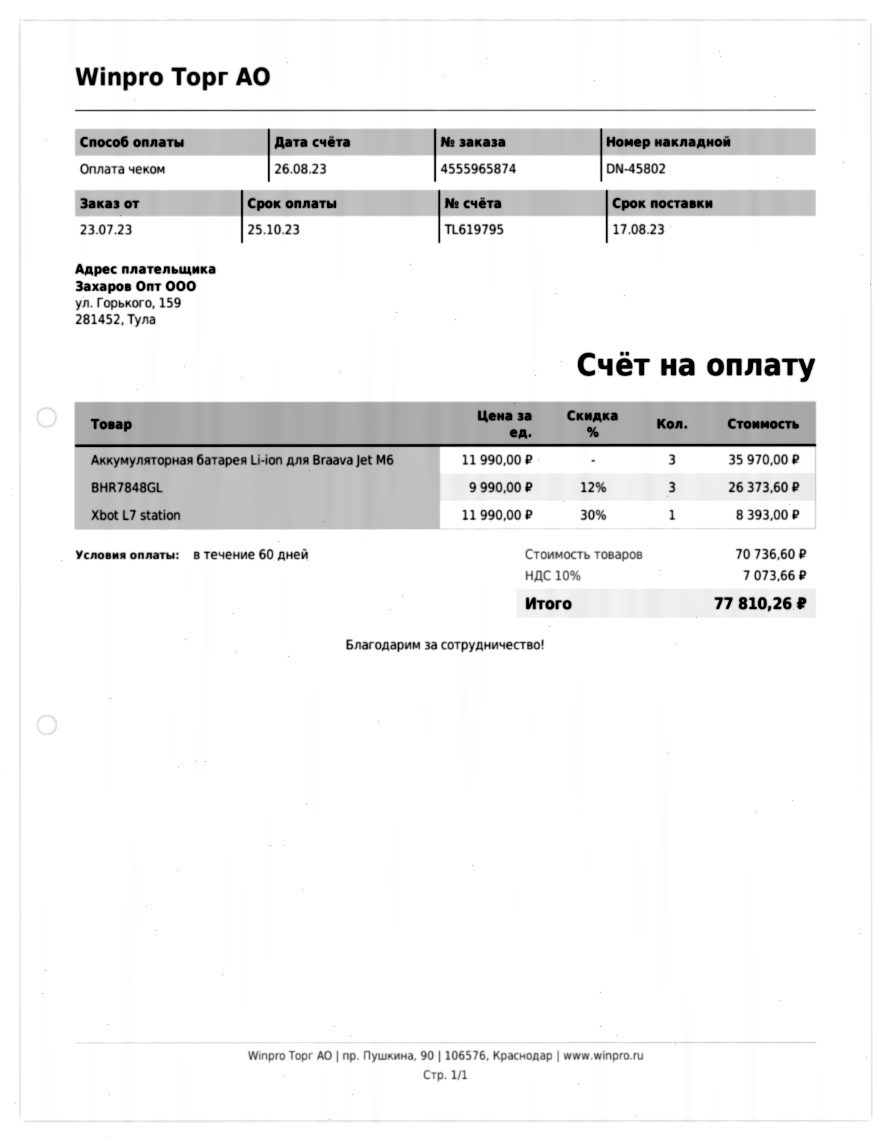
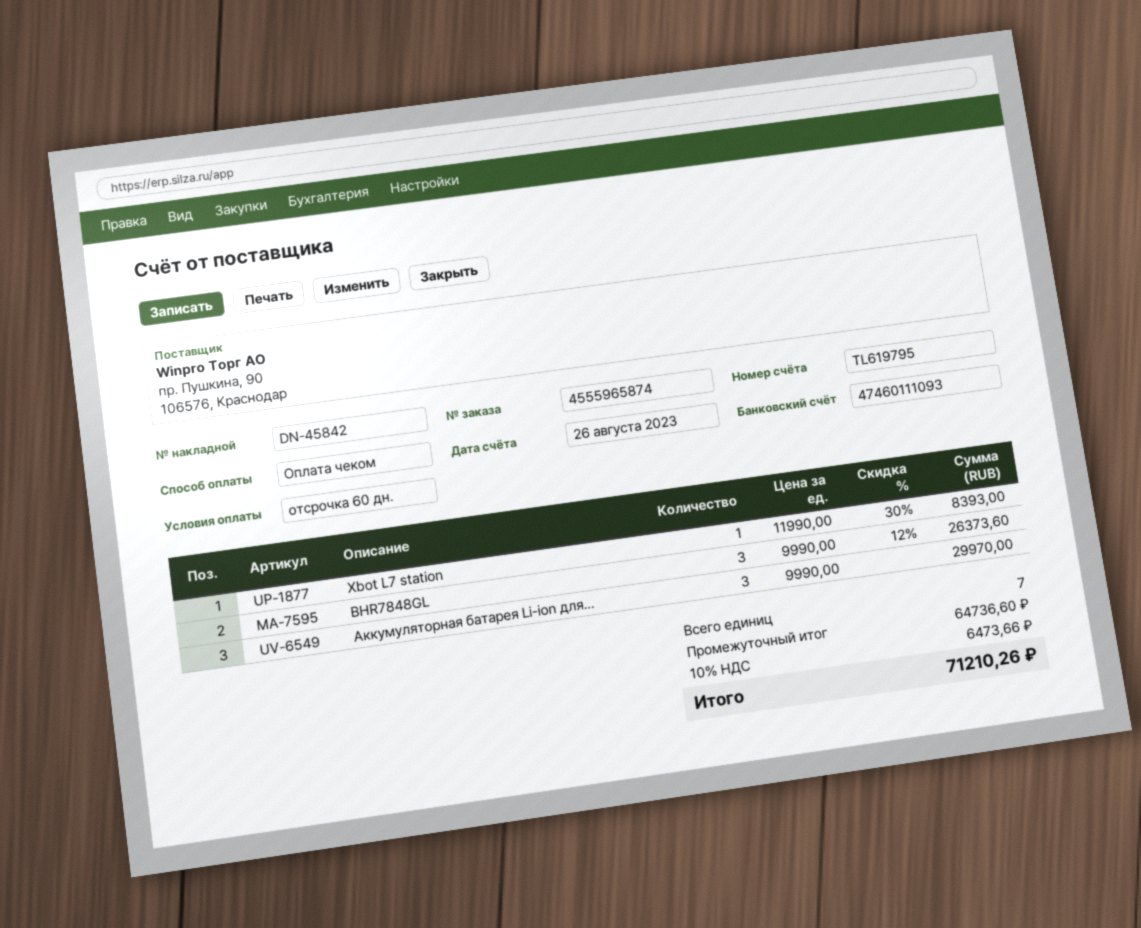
delivery note number: DN-45802 -> DN-45842
Аккумуляторная батарея Li-ion для Braava Jet M6: 3 x 11990.00 = 35970.00 -> 3 x 9990.00 = 29970.00
subtotal: 70736.60 -> 64736.60
tax: 10% = 7073.66 -> 10% = 6473.66
total: 77810.26 -> 71210.26

